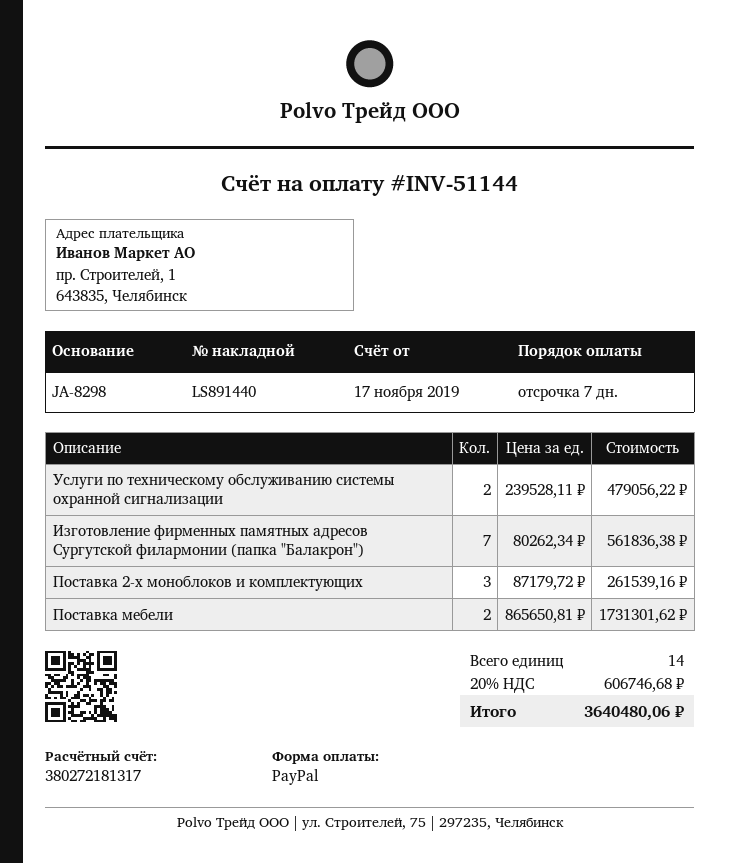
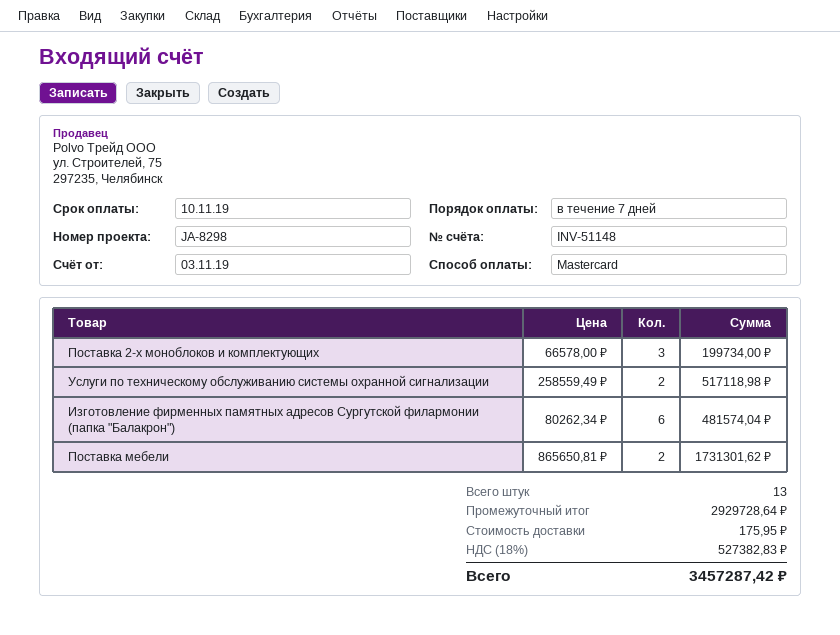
invoice number: INV-51144 -> INV-51148
invoice date: 2019-11-17 -> 2019-11-03
payment method: PayPal -> Mastercard
Услуги по техническому обслуживанию системы охранной сигнализации: 2 x 239528.11 = 479056.22 -> 2 x 258559.49 = 517118.98
Изготовление фирменных памятных адресов Сургутской филармонии (папка "Балакрон"): 7 x 80262.34 = 561836.38 -> 6 x 80262.34 = 481574.04
Поставка 2-х моноблоков и комплектующих: 3 x 87179.72 = 261539.16 -> 3 x 66578.00 = 199734.00
total quantity: 14 -> 13
shipping: none -> 175.95
tax: 20% = 606746.68 -> 18% = 527382.83
total: 3640480.06 -> 3457287.42

